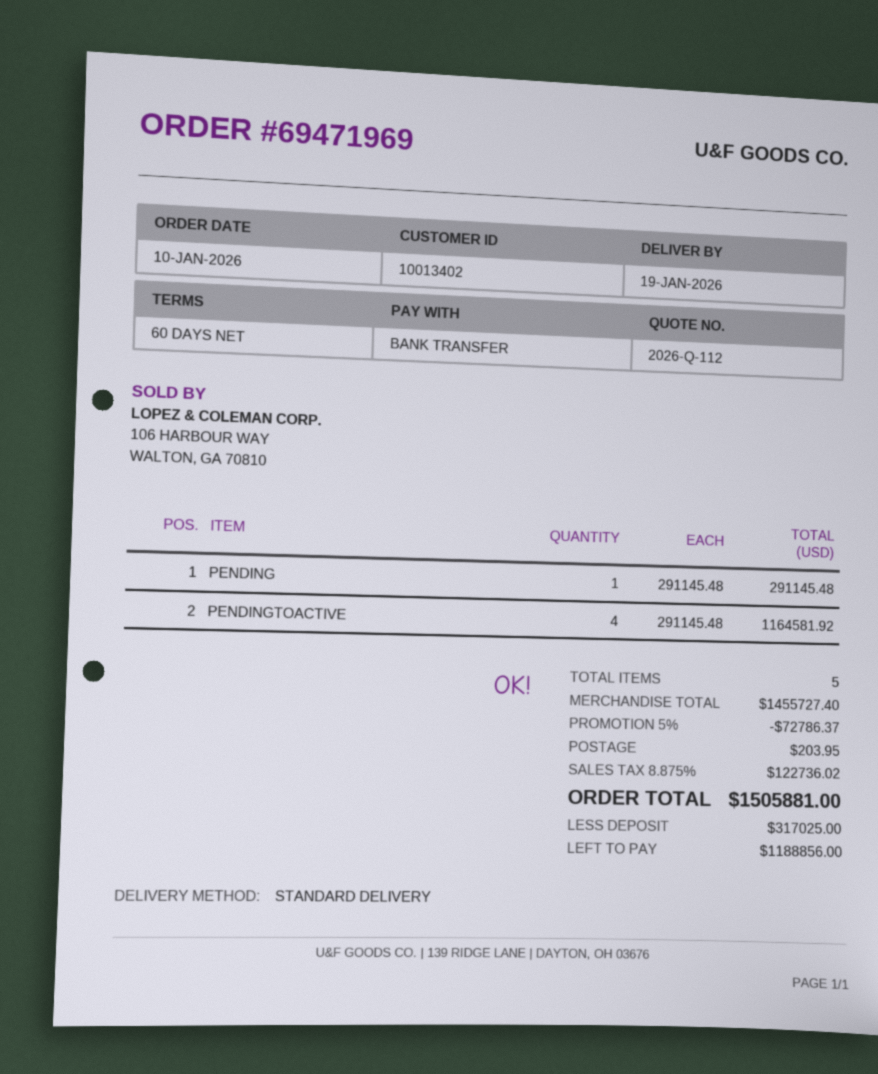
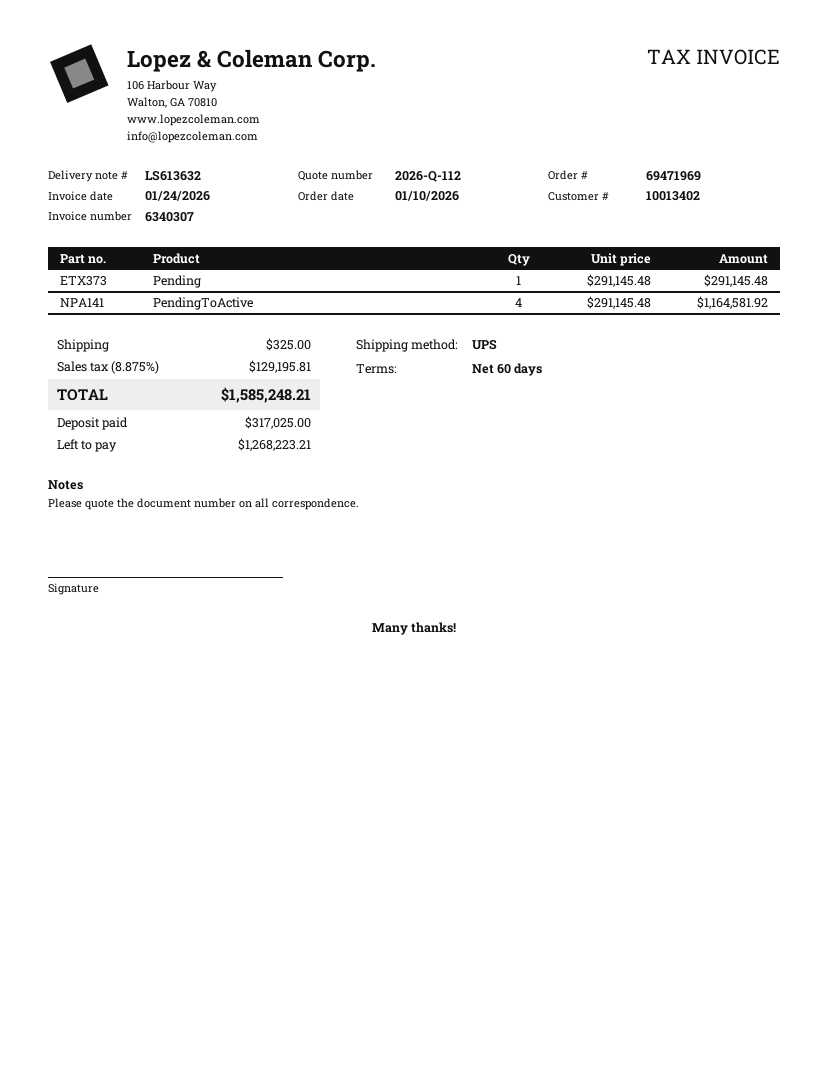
shipping method: standard -> UPS
discount: 5% = 72786.37 -> none
shipping: 203.95 -> 325.00
tax: 8.875% = 122736.02 -> 8.875% = 129195.81
total: 1505881.00 -> 1585248.21
balance: 1188856.00 -> 1268223.21

